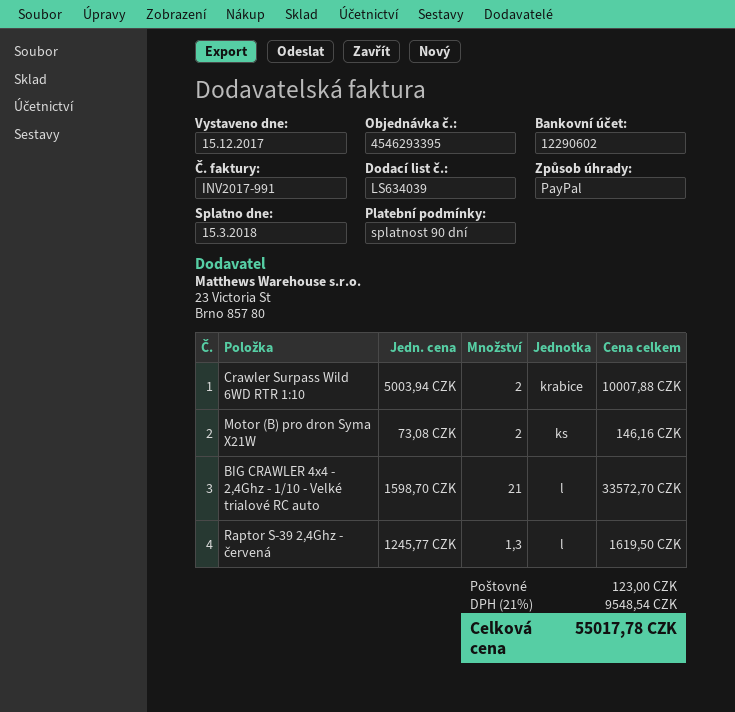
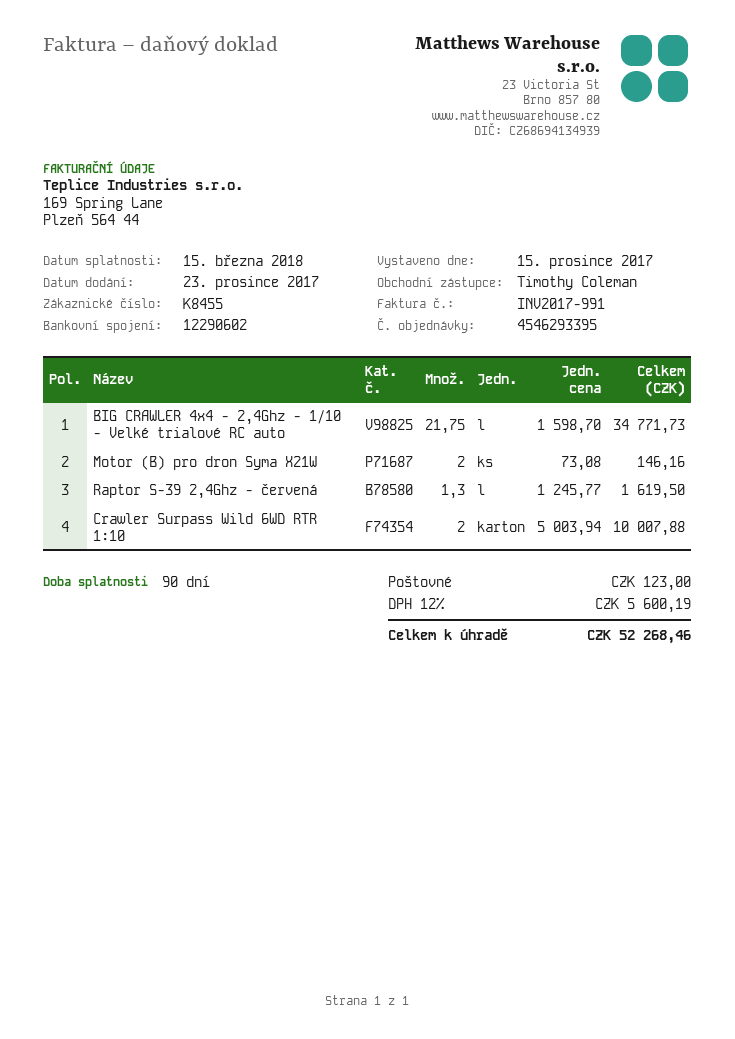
BIG CRAWLER 4x4 - 2,4Ghz - 1/10 - Velké trialové RC auto: 21 x 1598.70 = 33572.70 -> 21.75 x 1598.70 = 34771.73
tax: 21% = 9548.54 -> 12% = 5600.19
total: 55017.78 -> 52268.46

